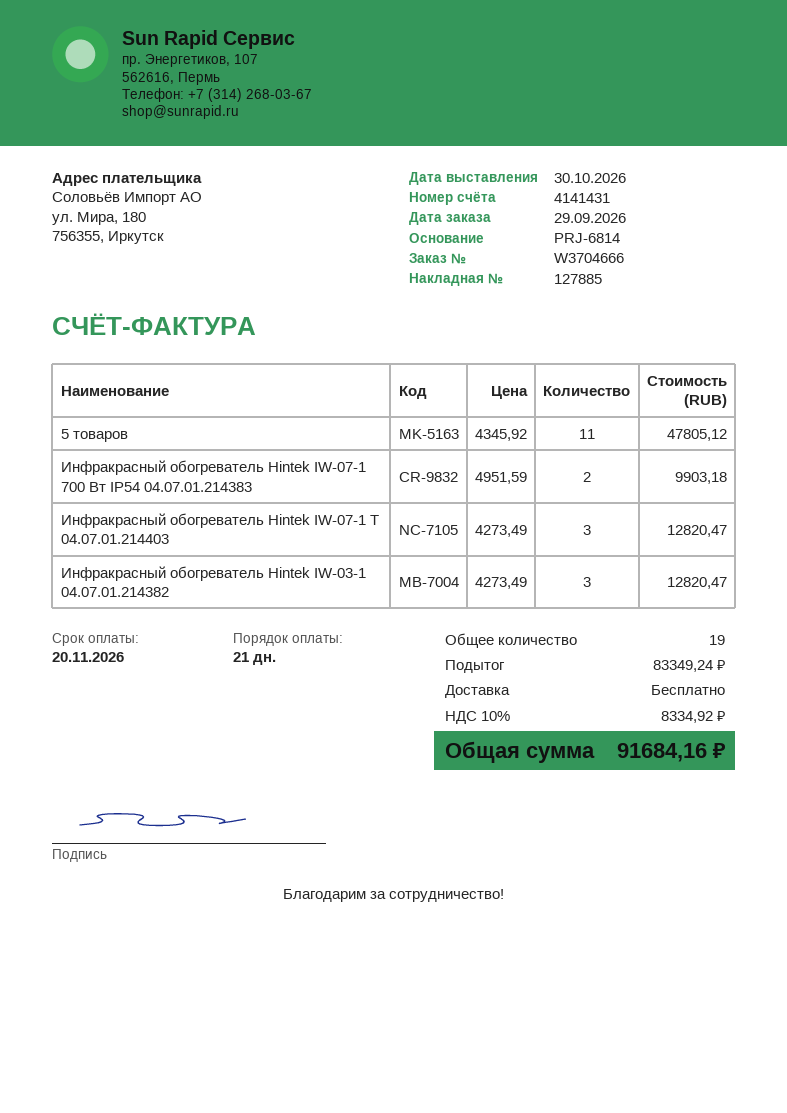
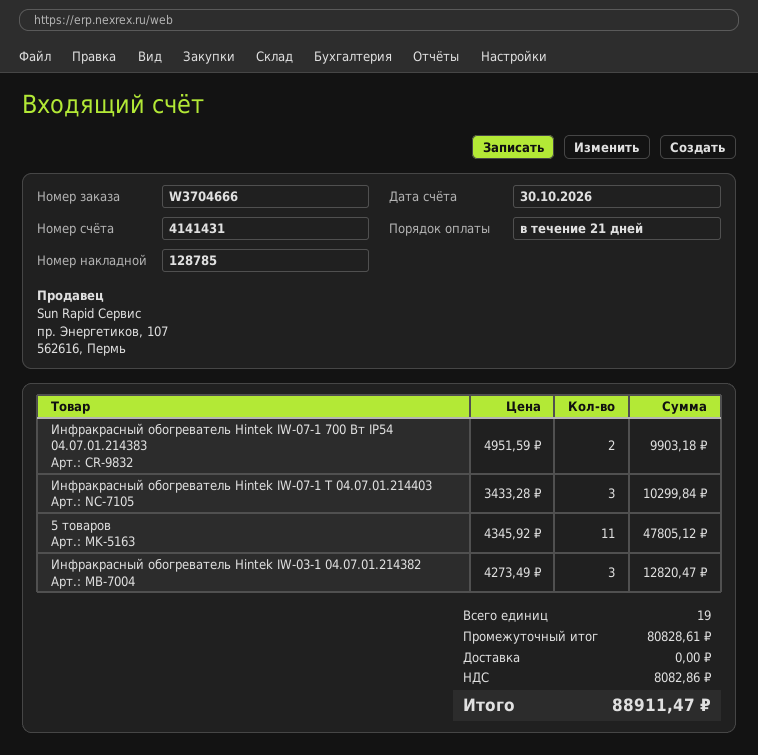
delivery note number: 127885 -> 128785
Инфракрасный обогреватель Hintek IW-07-1 T 04.07.01.214403: 3 x 4273.49 = 12820.47 -> 3 x 3433.28 = 10299.84
subtotal: 83349.24 -> 80828.61
tax: 8334.92 -> 8082.86
total: 91684.16 -> 88911.47

